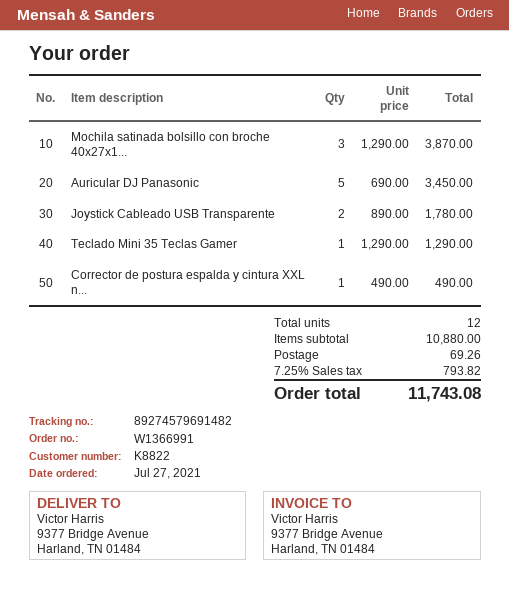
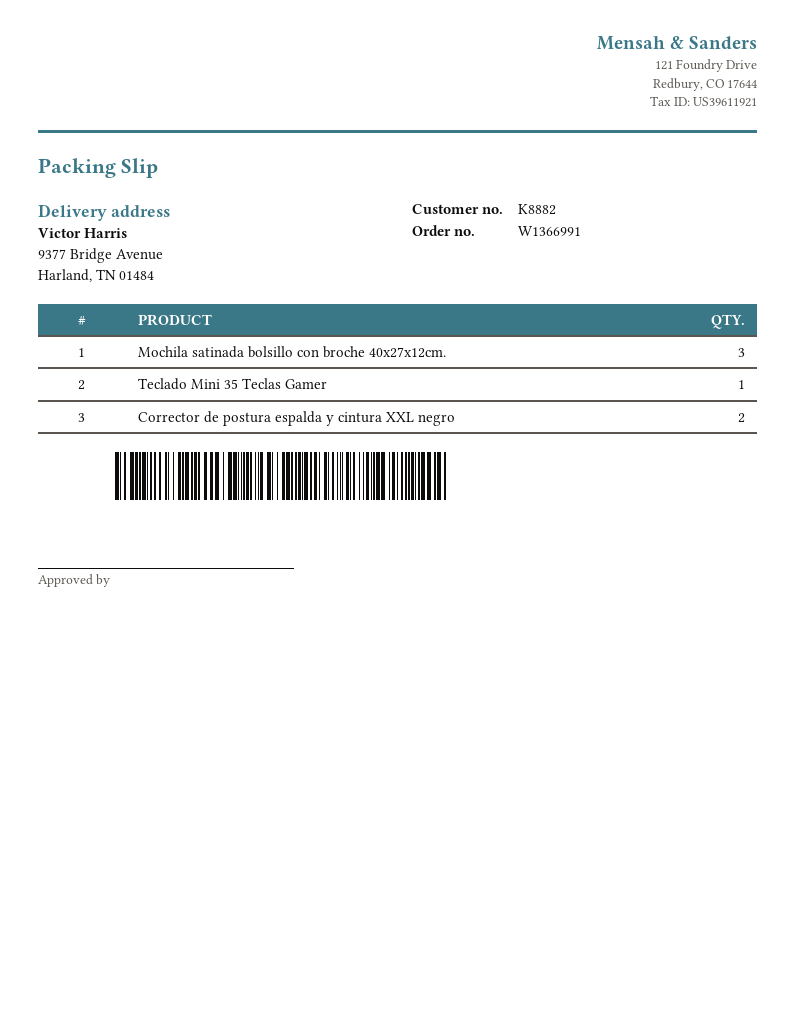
customer number: K8822 -> K8882
Auricular DJ Panasonic: 5 -> none
Joystick Cableado USB Transparente: 2 -> none
Corrector de postura espalda y cintura XXL n...: 1 -> 2

